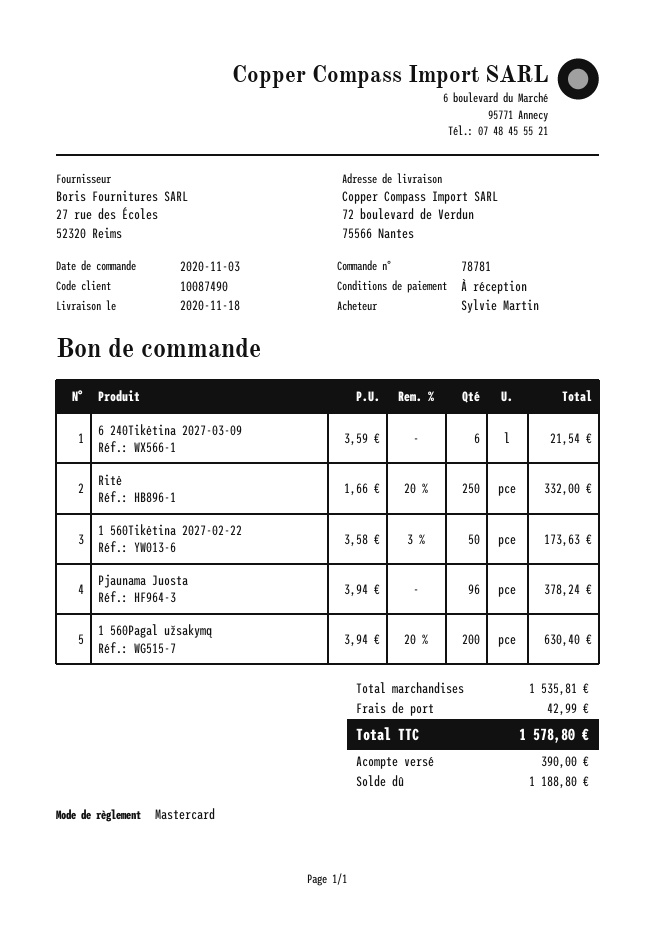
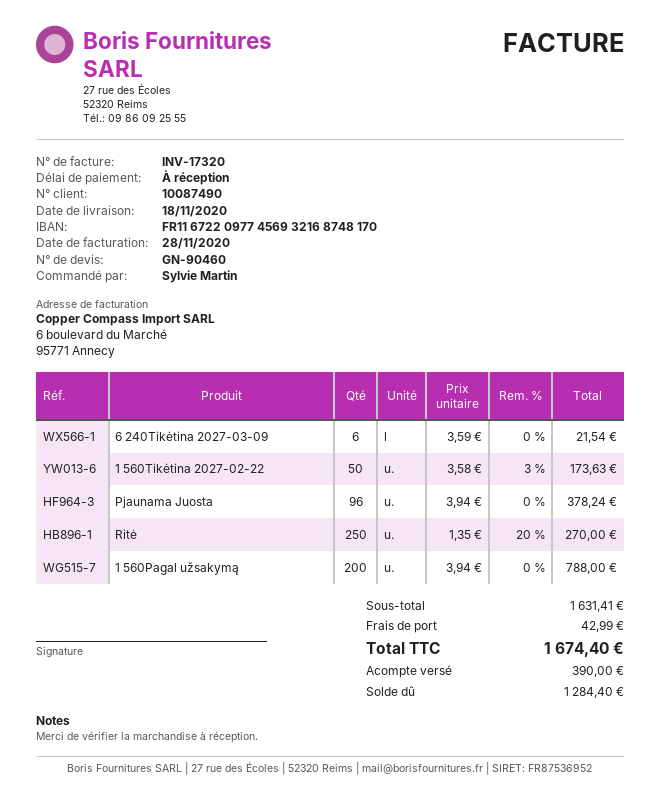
Ritė: 250 x 1.66 - 20% = 332.00 -> 250 x 1.35 - 20% = 270.00
1 560Pagal užsakymą: 200 x 3.94 - 20% = 630.40 -> 200 x 3.94 = 788.00
subtotal: 1535.81 -> 1631.41
total: 1578.80 -> 1674.40
balance: 1188.80 -> 1284.40

